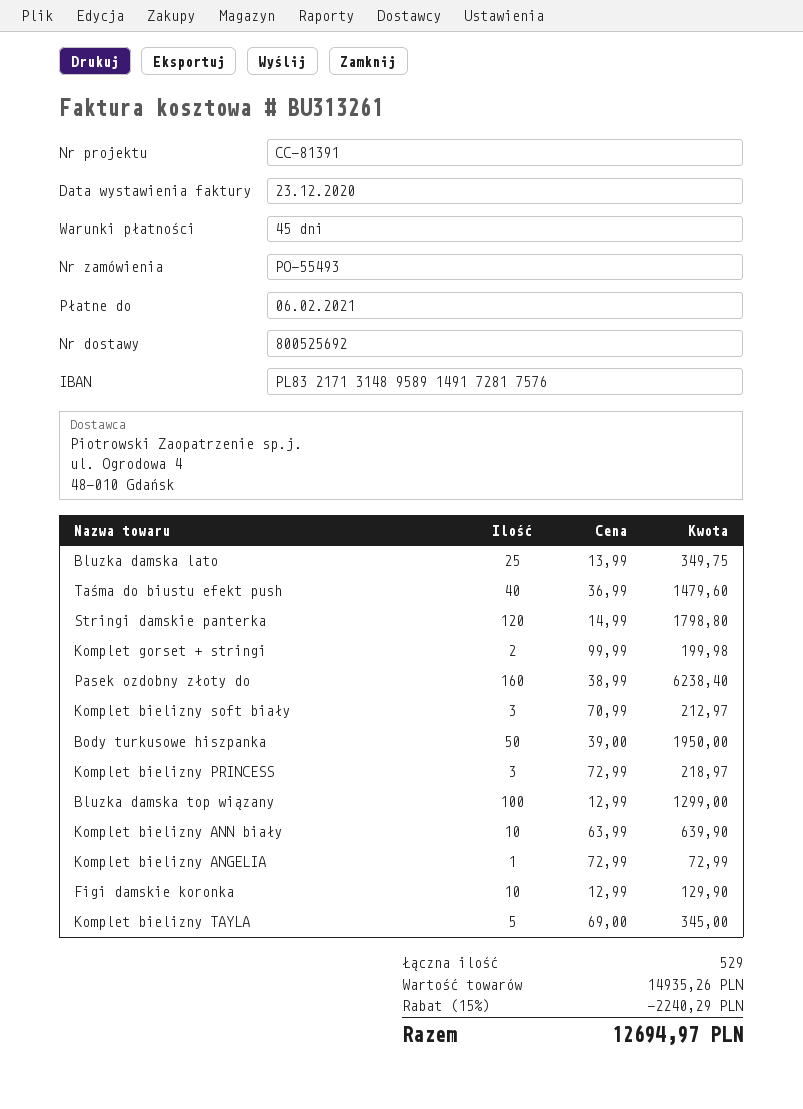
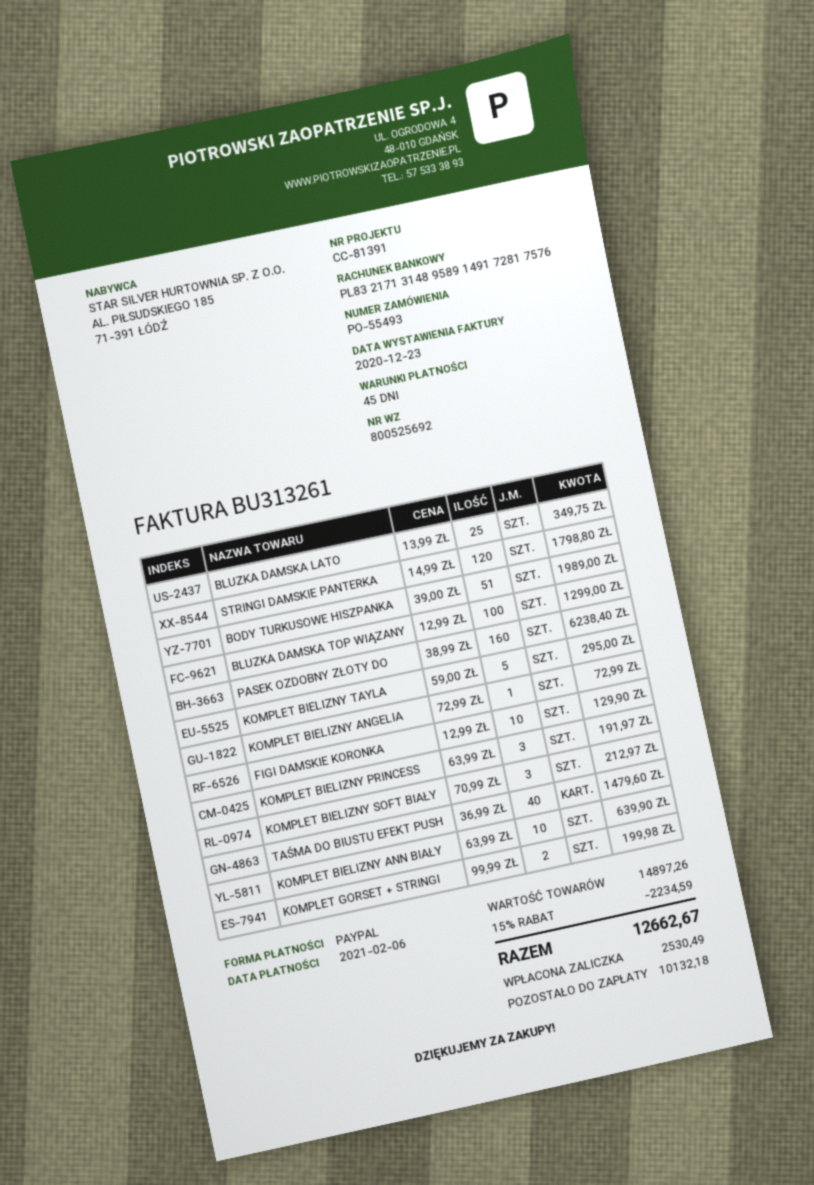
Body turkusowe hiszpanka: 50 x 39.00 = 1950.00 -> 51 x 39.00 = 1989.00
Komplet bielizny PRINCESS: 3 x 72.99 = 218.97 -> 3 x 63.99 = 191.97
Komplet bielizny TAYLA: 5 x 69.00 = 345.00 -> 5 x 59.00 = 295.00
subtotal: 14935.26 -> 14897.26
discount: 15% = 2240.29 -> 15% = 2234.59
total: 12694.97 -> 12662.67

